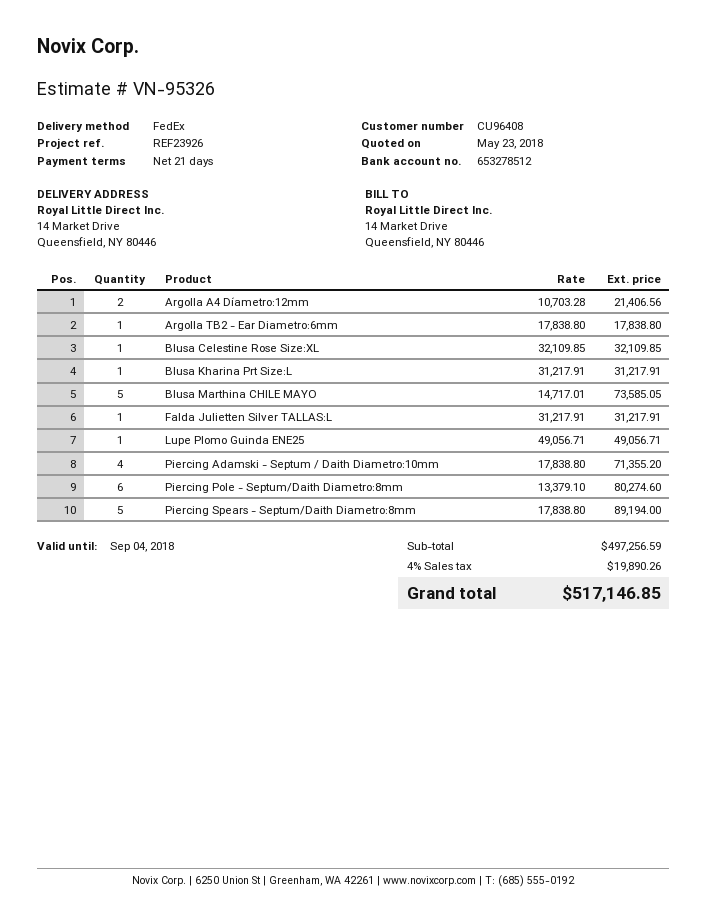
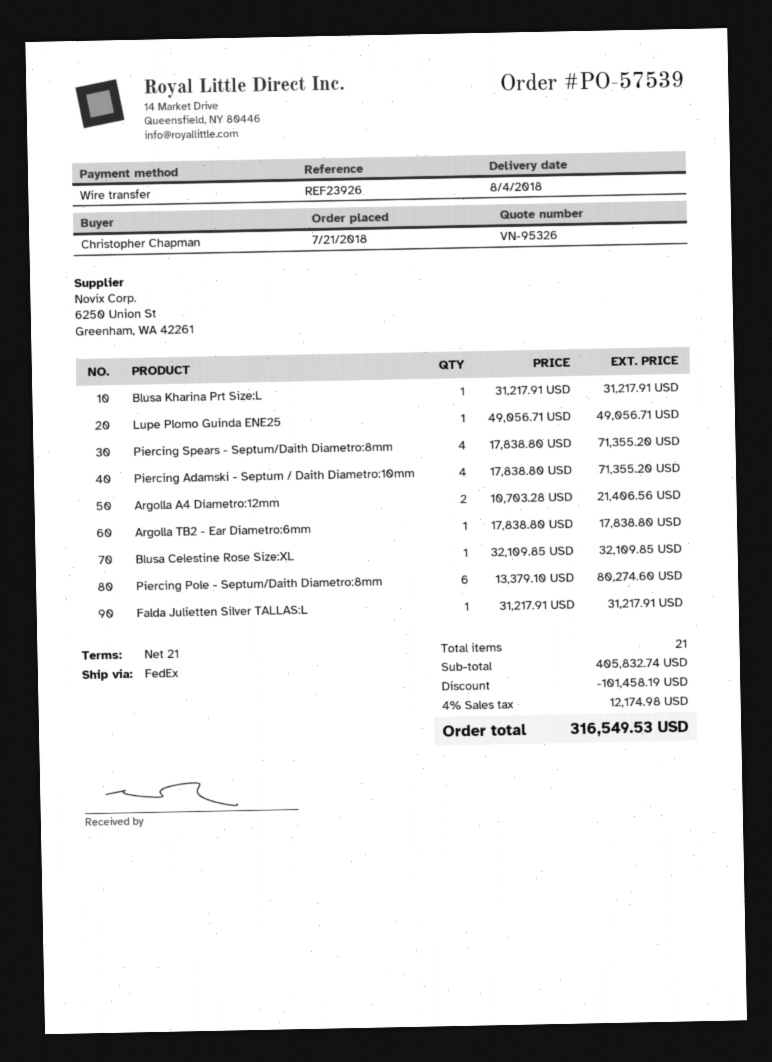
Blusa Marthina CHILE MAYO: 5 x 14717.01 = 73585.05 -> none
Piercing Spears - Septum/Daith Diametro:8mm: 5 x 17838.80 = 89194.00 -> 4 x 17838.80 = 71355.20
subtotal: 497256.59 -> 405832.74
discount: none -> 101458.19
tax: 4% = 19890.26 -> 4% = 12174.98
total: 517146.85 -> 316549.53

